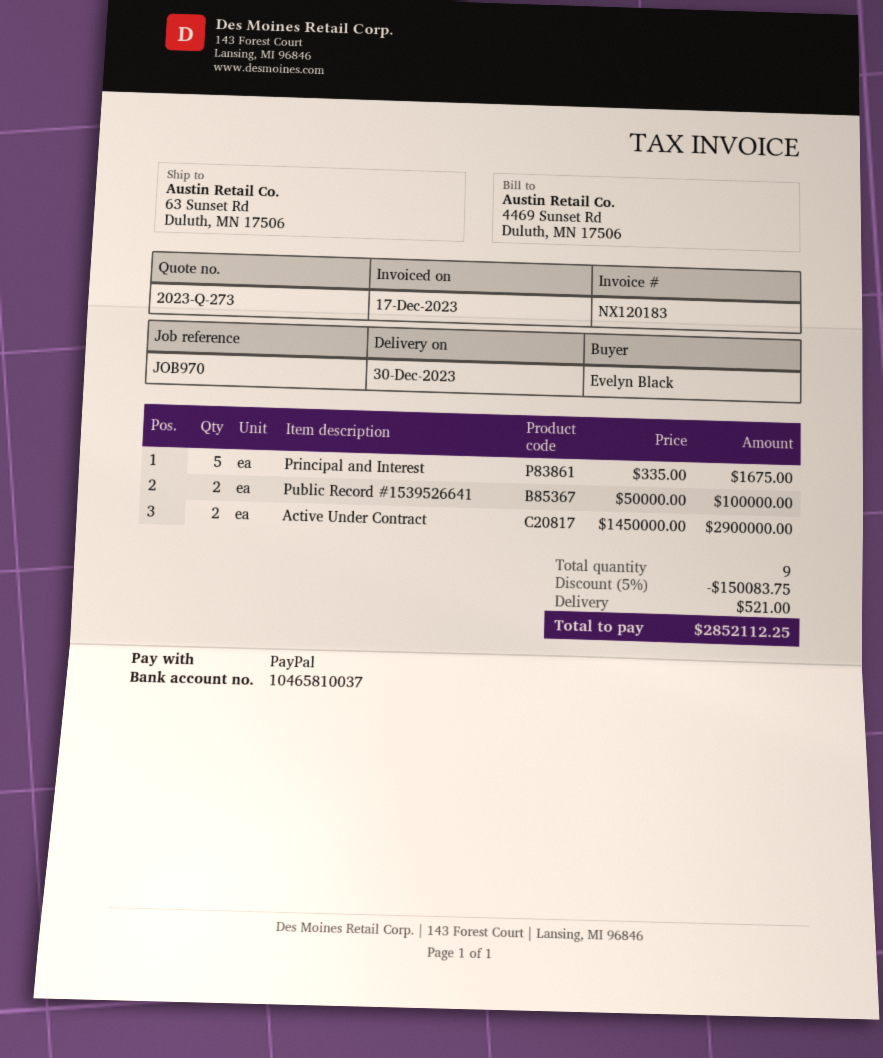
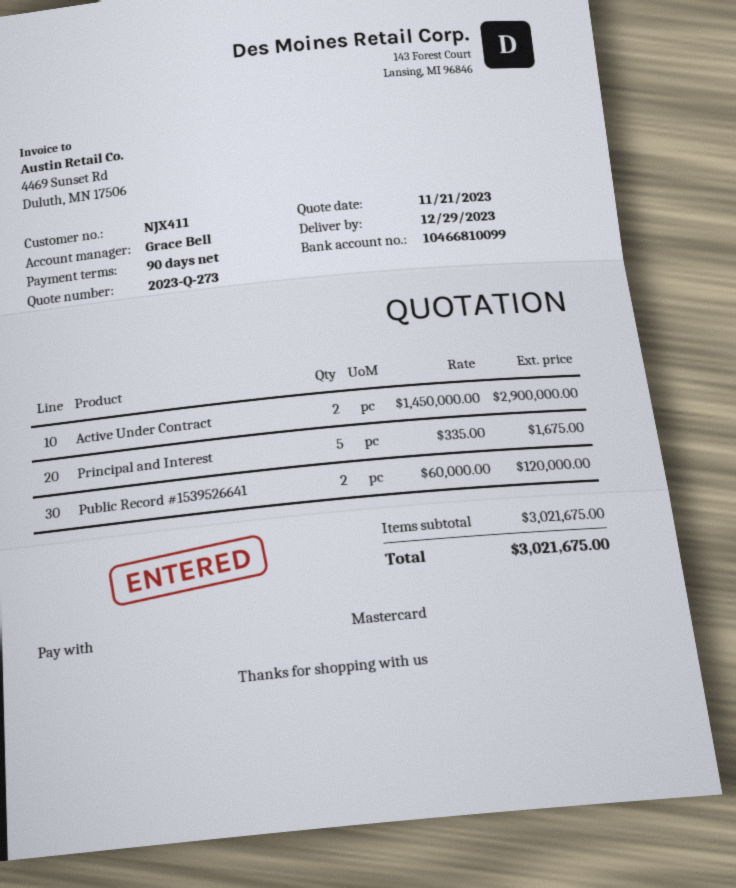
delivery date: 2023-12-30 -> 2023-12-29
payment method: PayPal -> Mastercard
bank account: 10465810037 -> 10466810099
Public Record #1539526641: 2 x 50000.00 = 100000.00 -> 2 x 60000.00 = 120000.00
discount: 5% = 150083.75 -> none
shipping: 521.00 -> none
total: 2852112.25 -> 3021675.00

